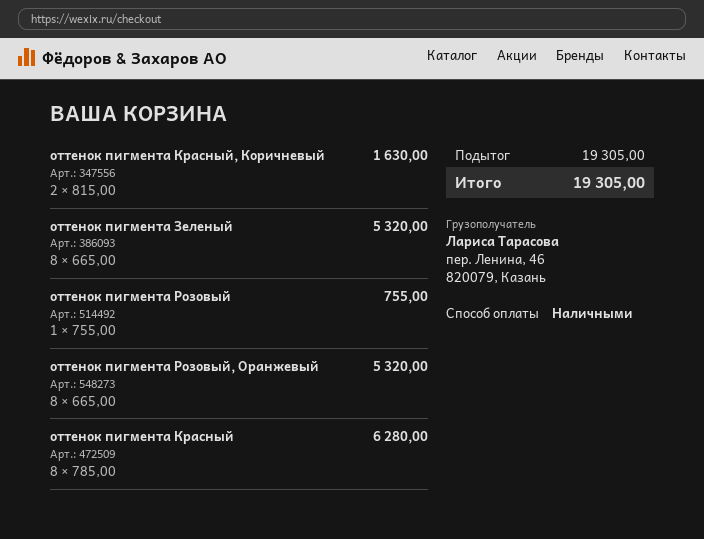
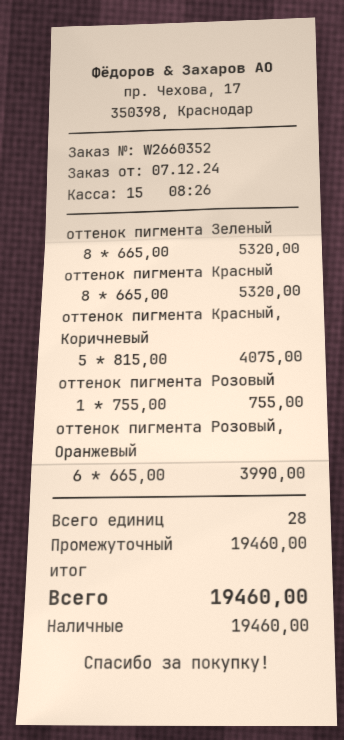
оттенок пигмента Красный, Коричневый: 2 x 815.00 = 1630.00 -> 5 x 815.00 = 4075.00
оттенок пигмента Розовый, Оранжевый: 8 x 665.00 = 5320.00 -> 6 x 665.00 = 3990.00
оттенок пигмента Красный: 8 x 785.00 = 6280.00 -> 8 x 665.00 = 5320.00
subtotal: 19305.00 -> 19460.00
total: 19305.00 -> 19460.00

